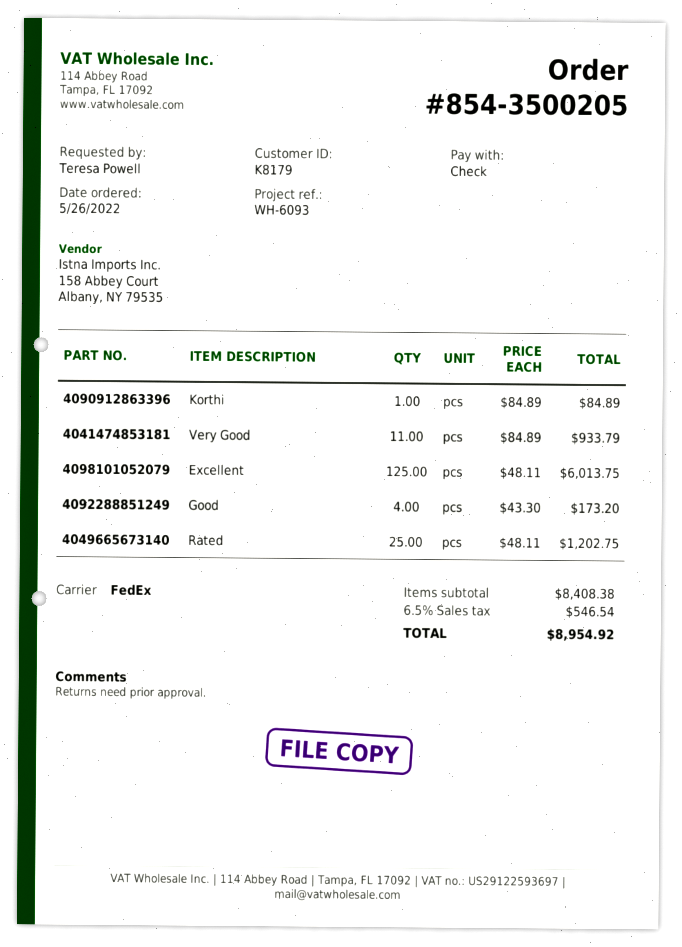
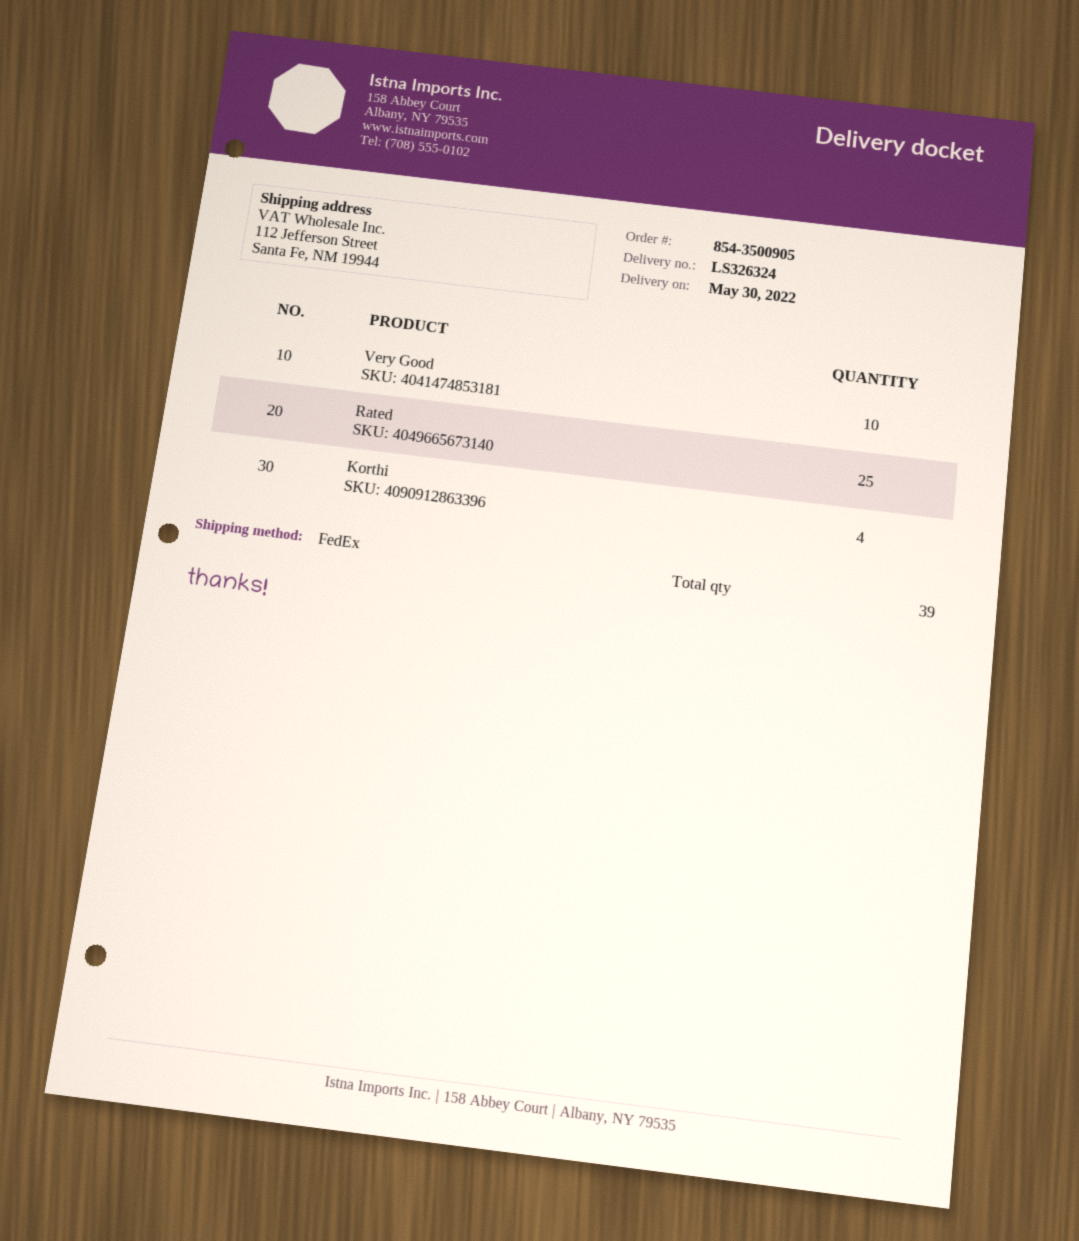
order number: 854-3500205 -> 854-3500905
Korthi: 1 -> 4
Very Good: 11 -> 10
Excellent: 125 -> none
Good: 4 -> none

